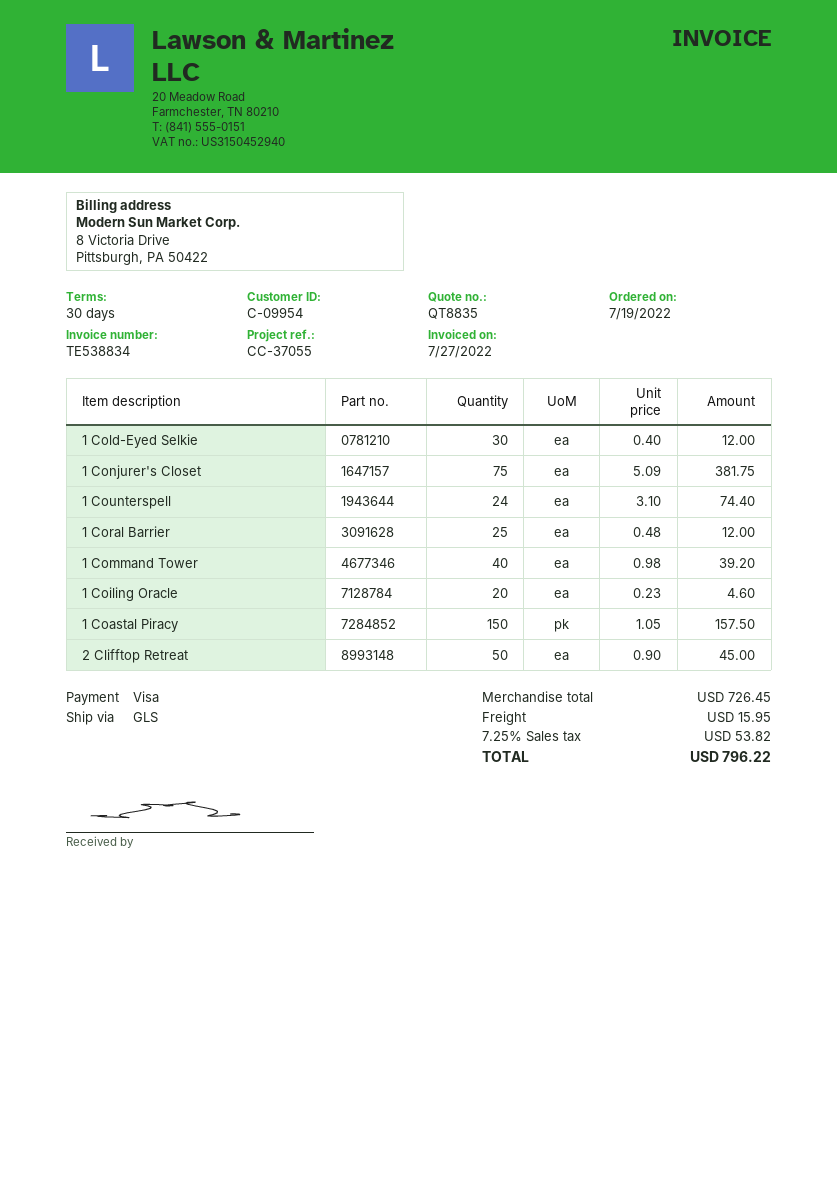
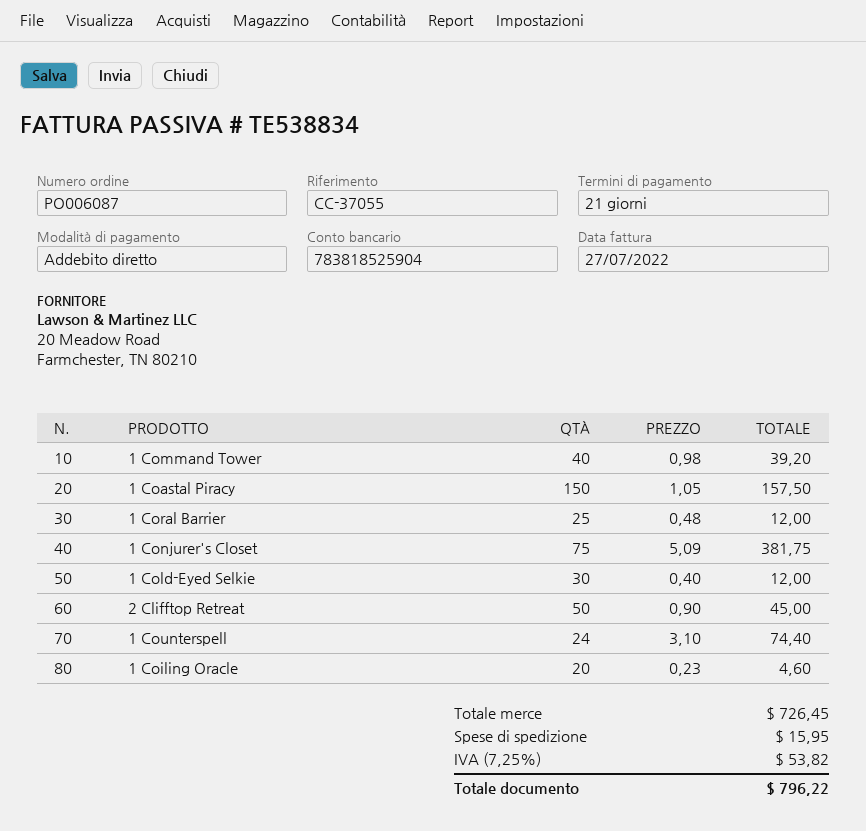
payment terms: 30 days -> 21 days
payment method: Visa -> direct debit

